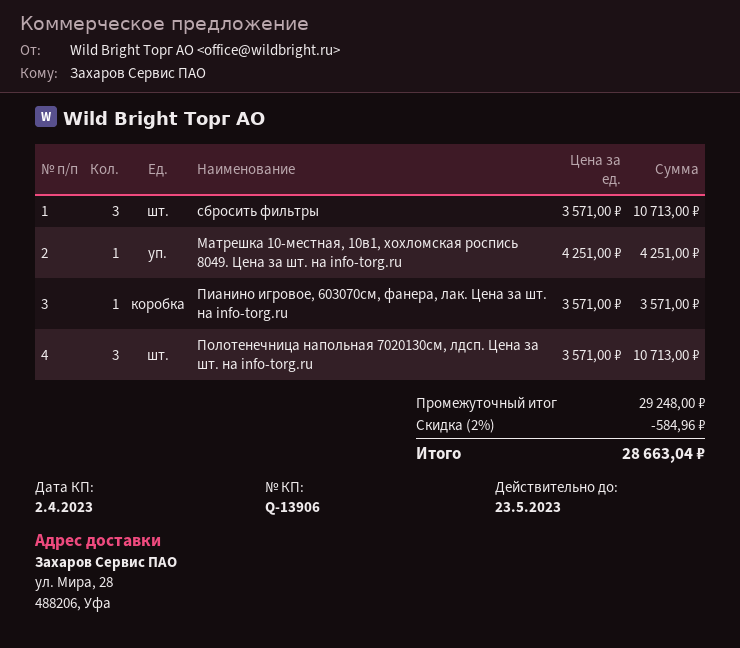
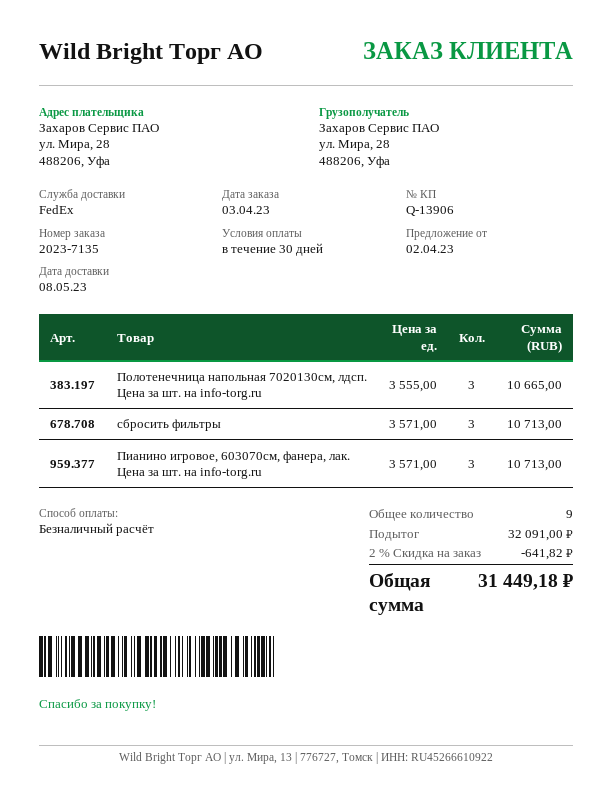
Матрешка 10-местная, 10в1, хохломская роспись 8049. Цена за шт. на info-torg.ru: 1 x 4251.00 = 4251.00 -> none
Пианино игровое, 603070см, фанера, лак. Цена за шт. на info-torg.ru: 1 x 3571.00 = 3571.00 -> 3 x 3571.00 = 10713.00
Полотенечница напольная 7020130см, лдсп. Цена за шт. на info-torg.ru: 3 x 3571.00 = 10713.00 -> 3 x 3555.00 = 10665.00
subtotal: 29248.00 -> 32091.00
discount: 2% = 584.96 -> 2% = 641.82
total: 28663.04 -> 31449.18

